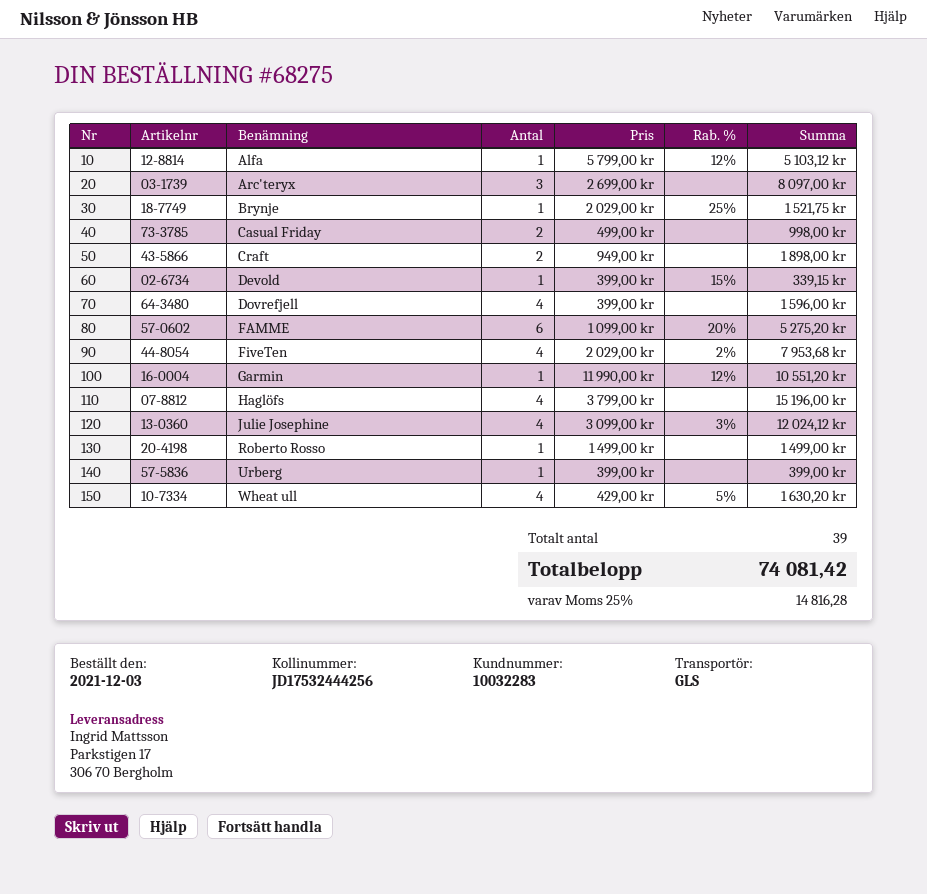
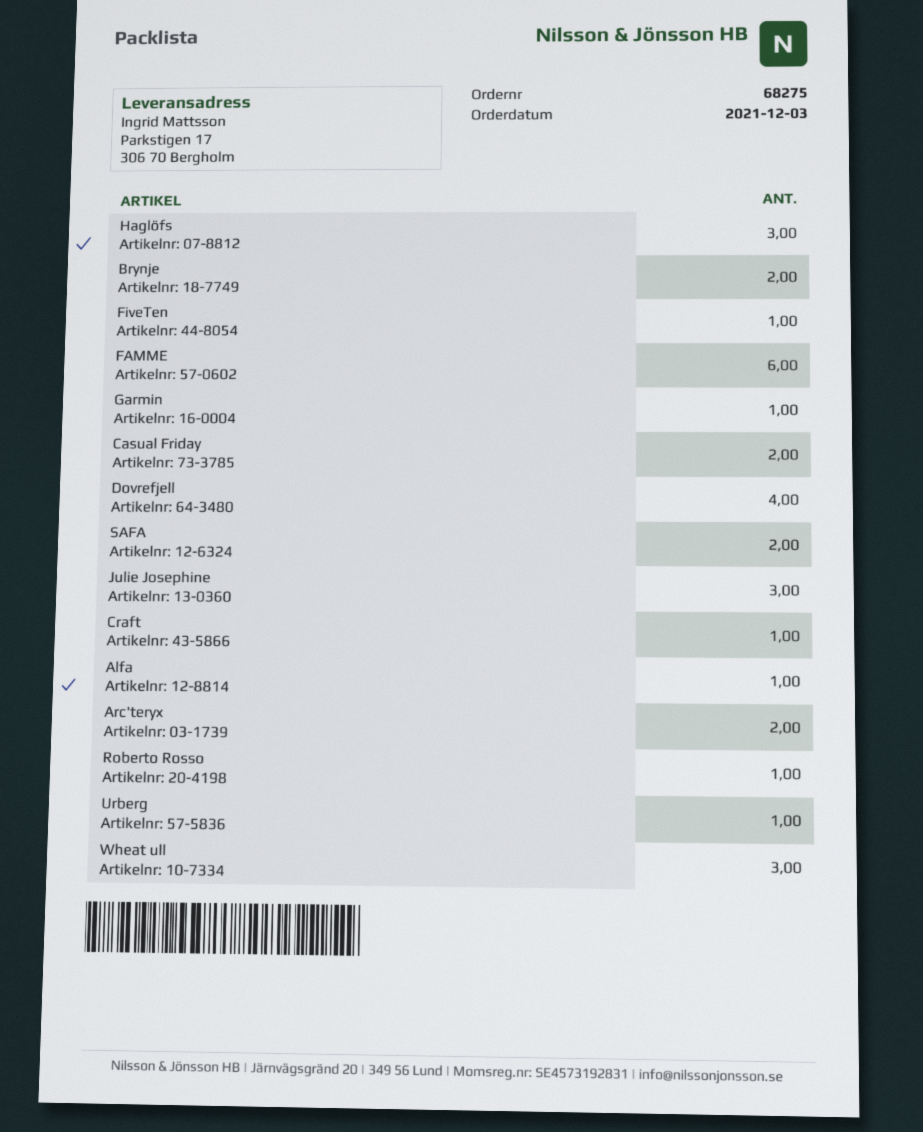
Arc'teryx: 3 -> 2
Brynje: 1 -> 2
Craft: 2 -> 1
Devold: 1 -> none
FiveTen: 4 -> 1
Haglöfs: 4 -> 3
Julie Josephine: 4 -> 3
Wheat ull: 4 -> 3
SAFA: none -> 2

